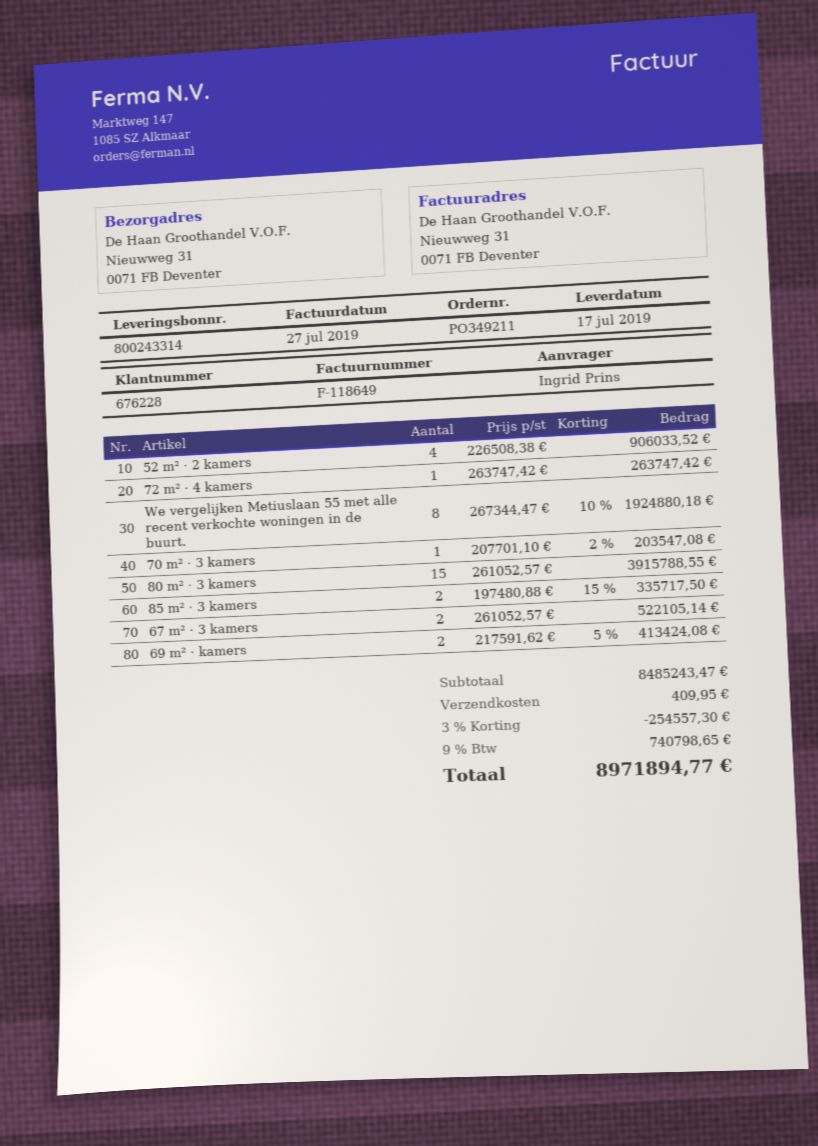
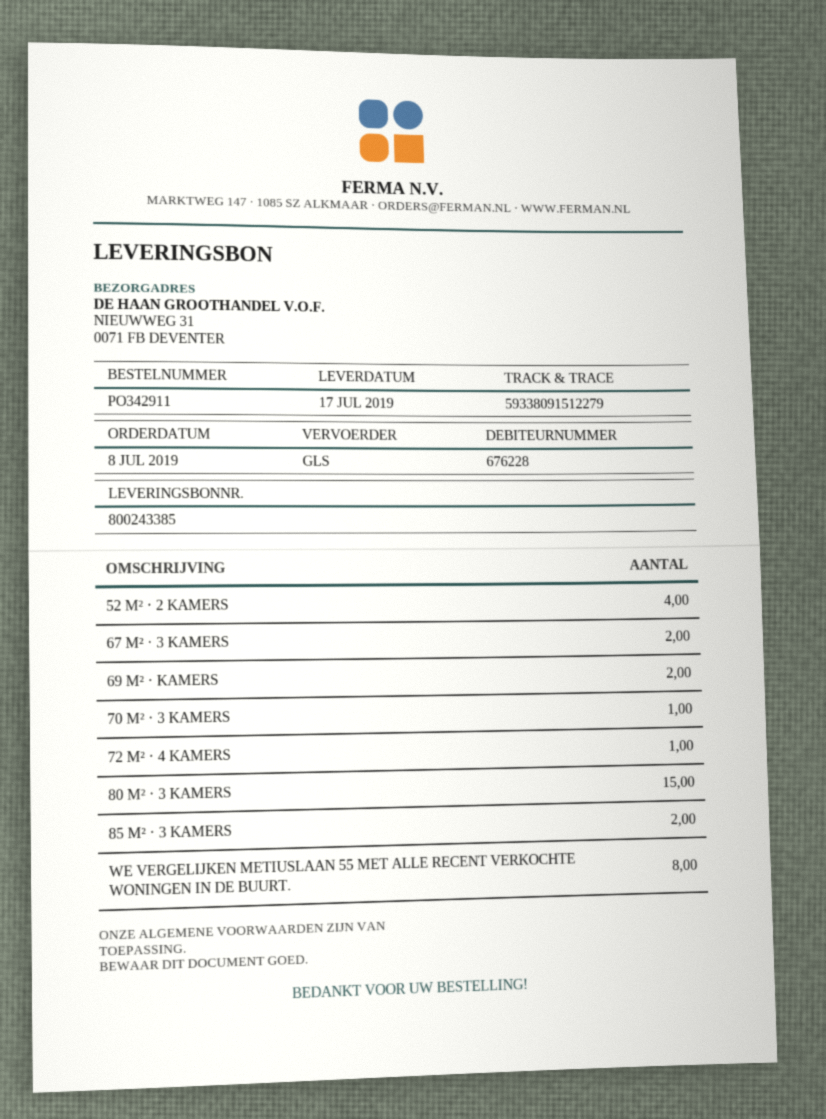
order number: PO349211 -> PO342911
delivery note number: 800243314 -> 800243385

